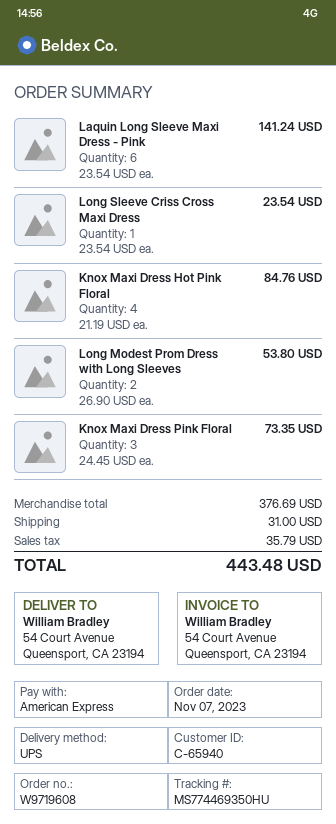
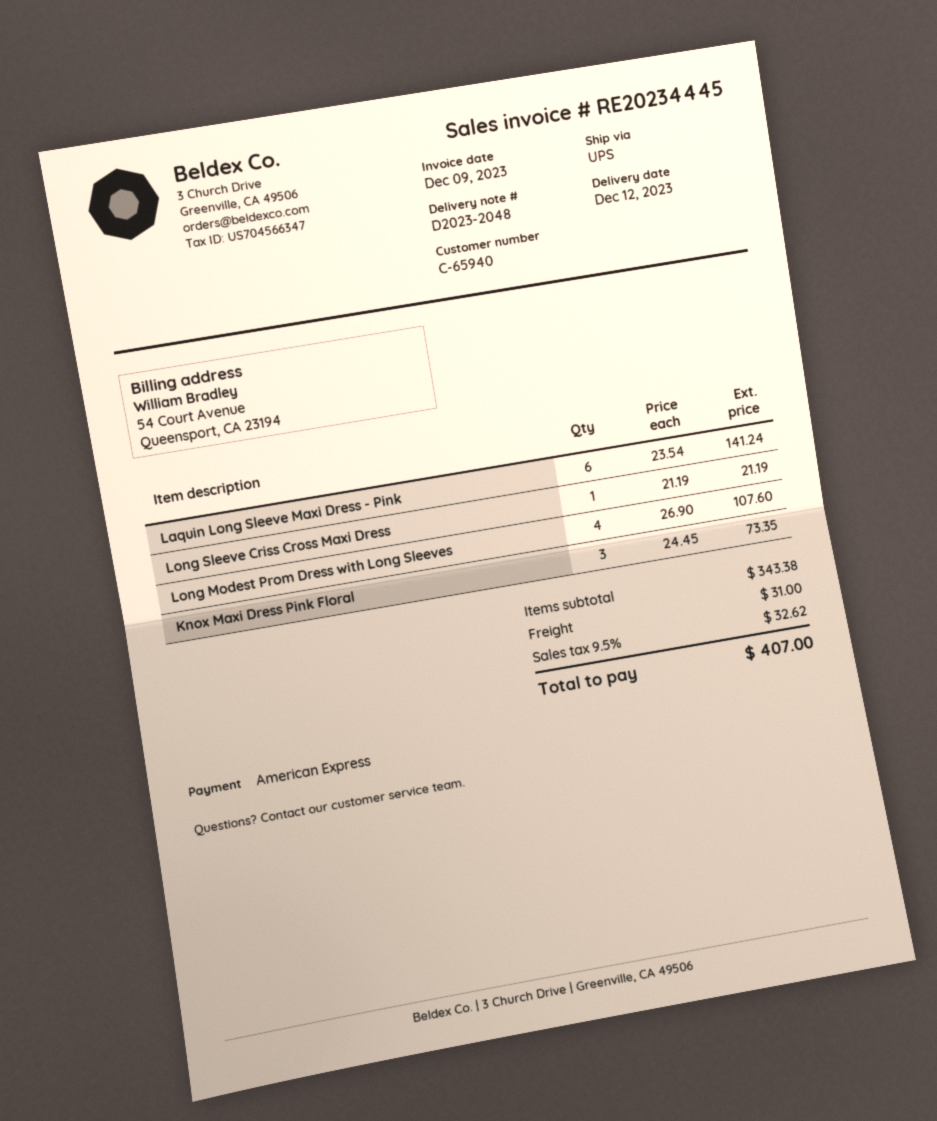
Long Sleeve Criss Cross Maxi Dress: 1 x 23.54 = 23.54 -> 1 x 21.19 = 21.19
Knox Maxi Dress Hot Pink Floral: 4 x 21.19 = 84.76 -> none
Long Modest Prom Dress with Long Sleeves: 2 x 26.90 = 53.80 -> 4 x 26.90 = 107.60
subtotal: 376.69 -> 343.38
tax: 35.79 -> 32.62
total: 443.48 -> 407.00

